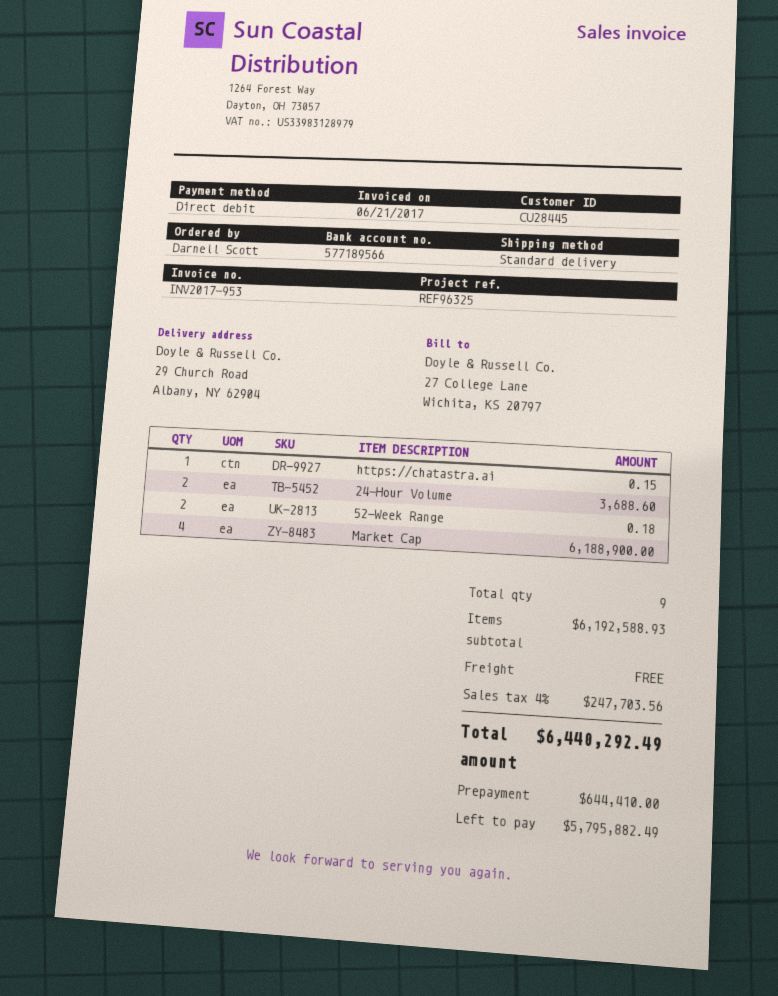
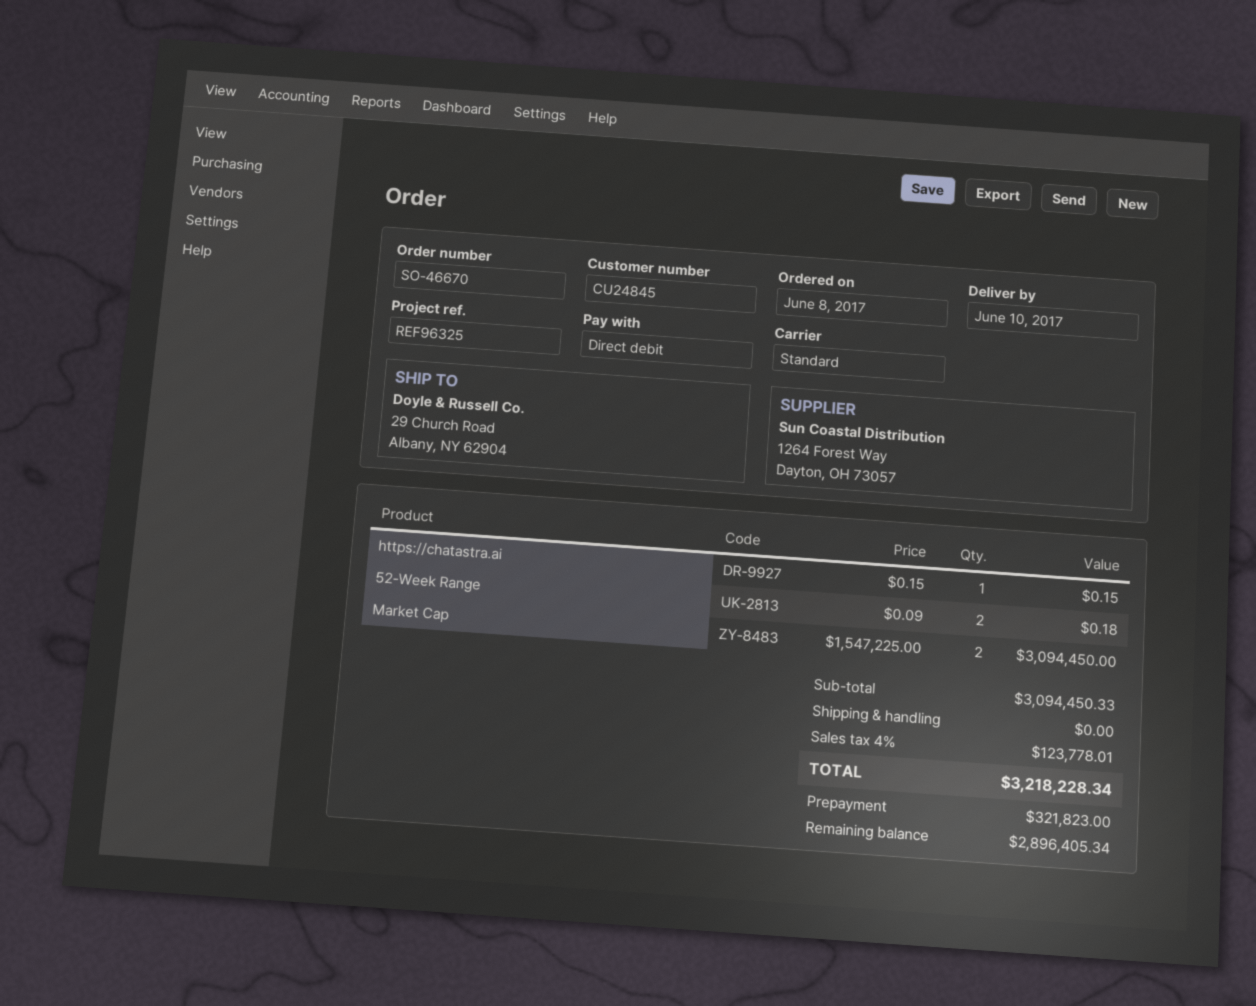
customer number: CU28445 -> CU24845
24-Hour Volume: 2 for 3688.60 -> none
Market Cap: 4 for 6188900.00 -> 2 for 3094450.00
subtotal: 6192588.93 -> 3094450.33
tax: 4% = 247703.56 -> 4% = 123778.01
total: 6440292.49 -> 3218228.34
deposit: 644410.00 -> 321823.00
balance: 5795882.49 -> 2896405.34

